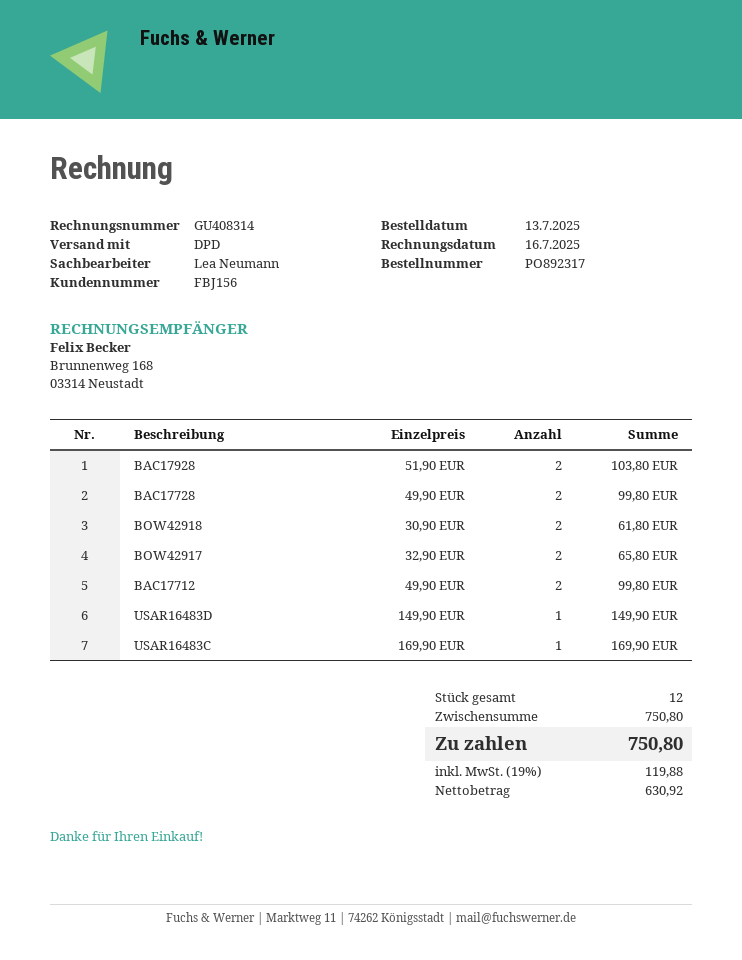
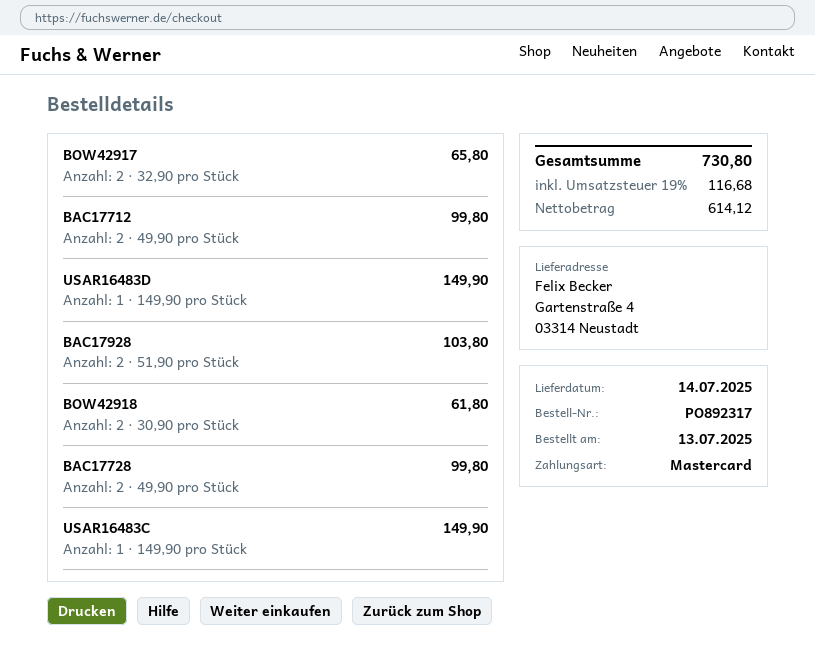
USAR16483C: 1 x 169.90 = 169.90 -> 1 x 149.90 = 149.90
net: 630.92 -> 614.12
tax: 19% = 119.88 -> 19% = 116.68
total: 750.80 -> 730.80

